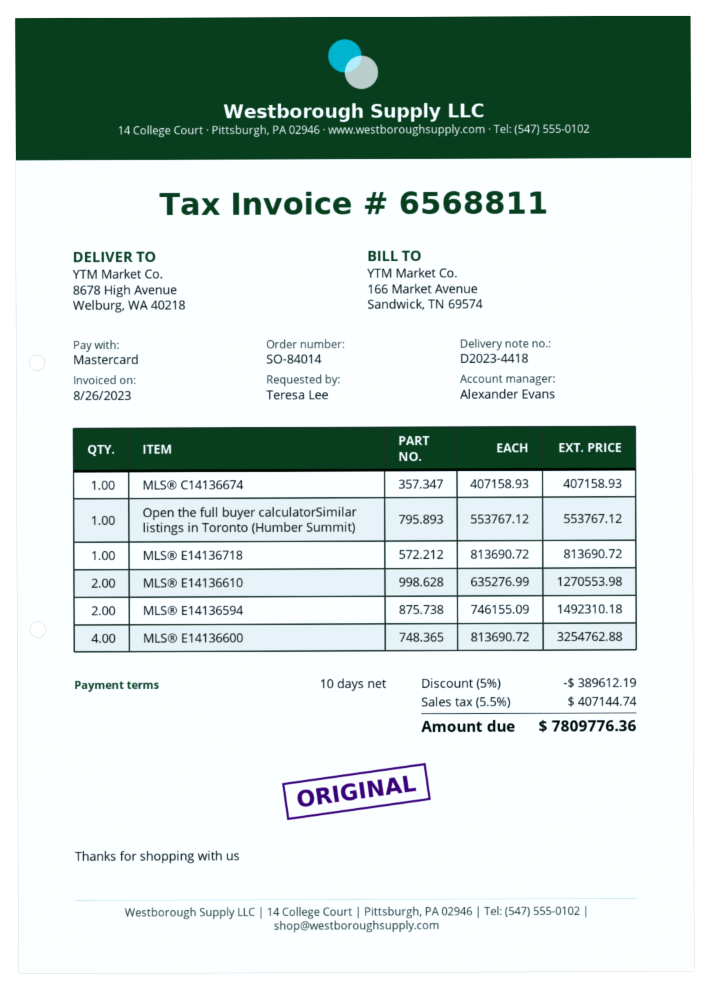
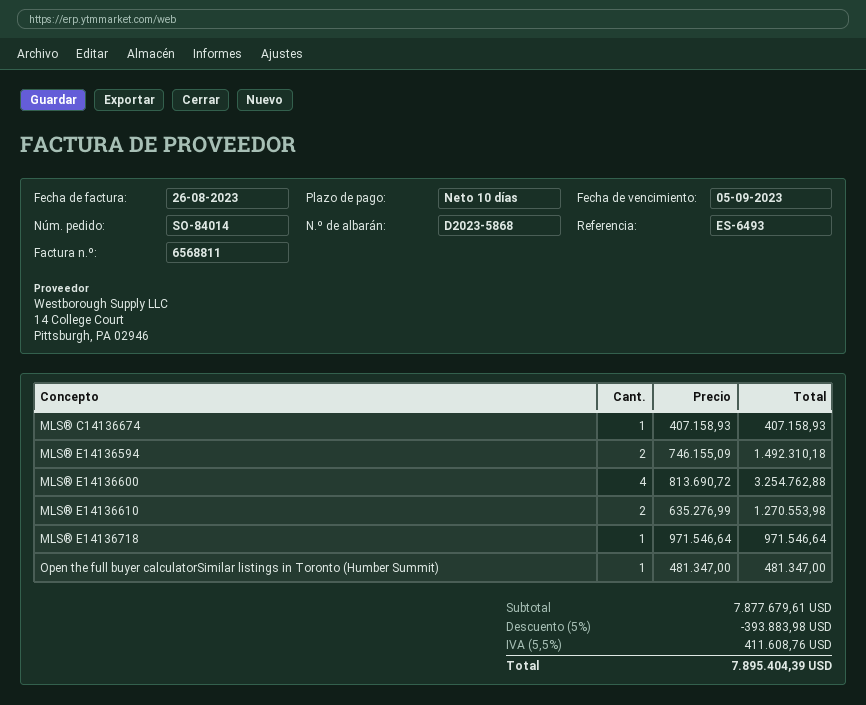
delivery note number: D2023-4418 -> D2023-5868
Open the full buyer calculatorSimilar listings in Toronto (Humber Summit): 1 x 553767.12 = 553767.12 -> 1 x 481347.00 = 481347.00
MLS® E14136718: 1 x 813690.72 = 813690.72 -> 1 x 971546.64 = 971546.64
discount: 5% = 389612.19 -> 5% = 393883.98
tax: 5.5% = 407144.74 -> 5.5% = 411608.76
total: 7809776.36 -> 7895404.39

